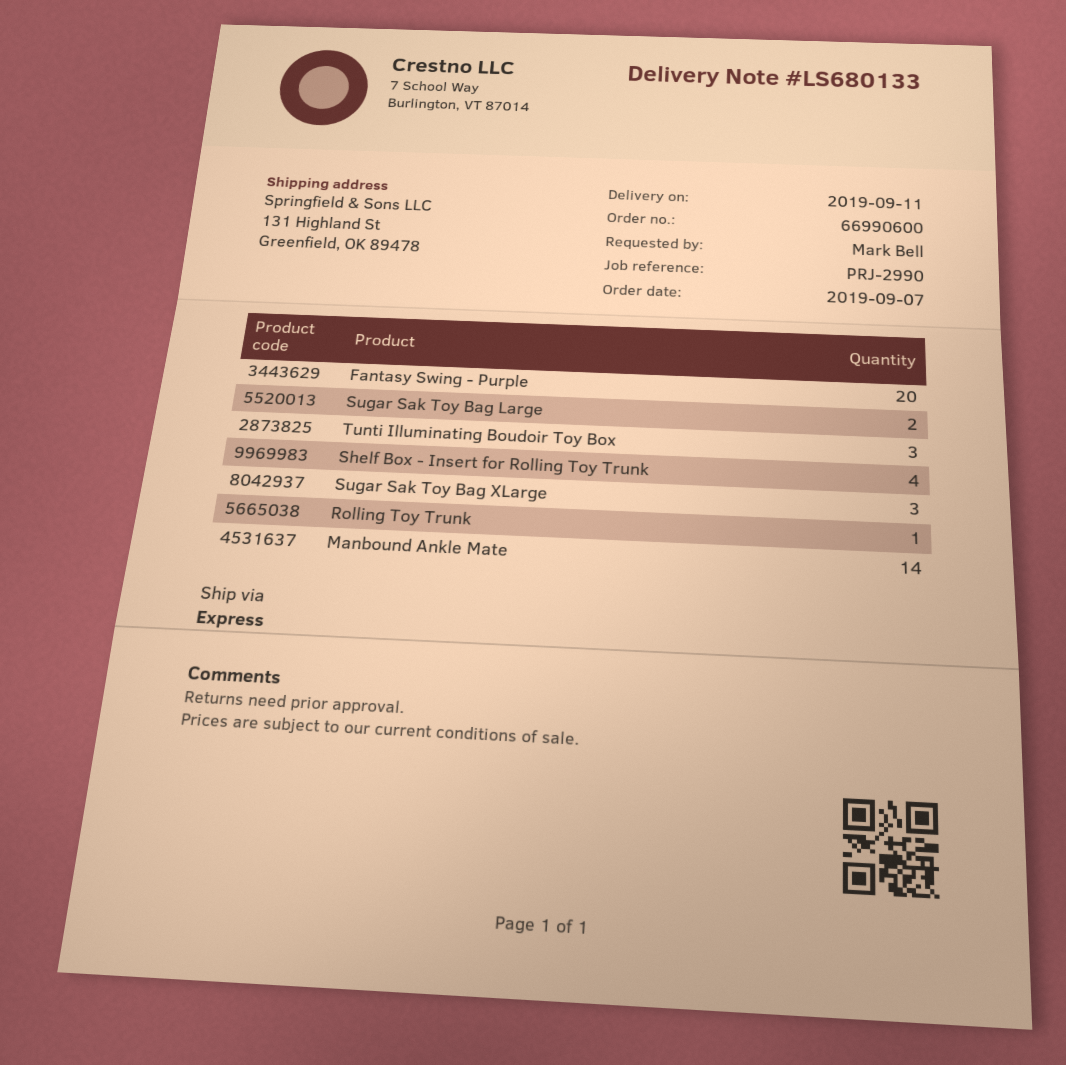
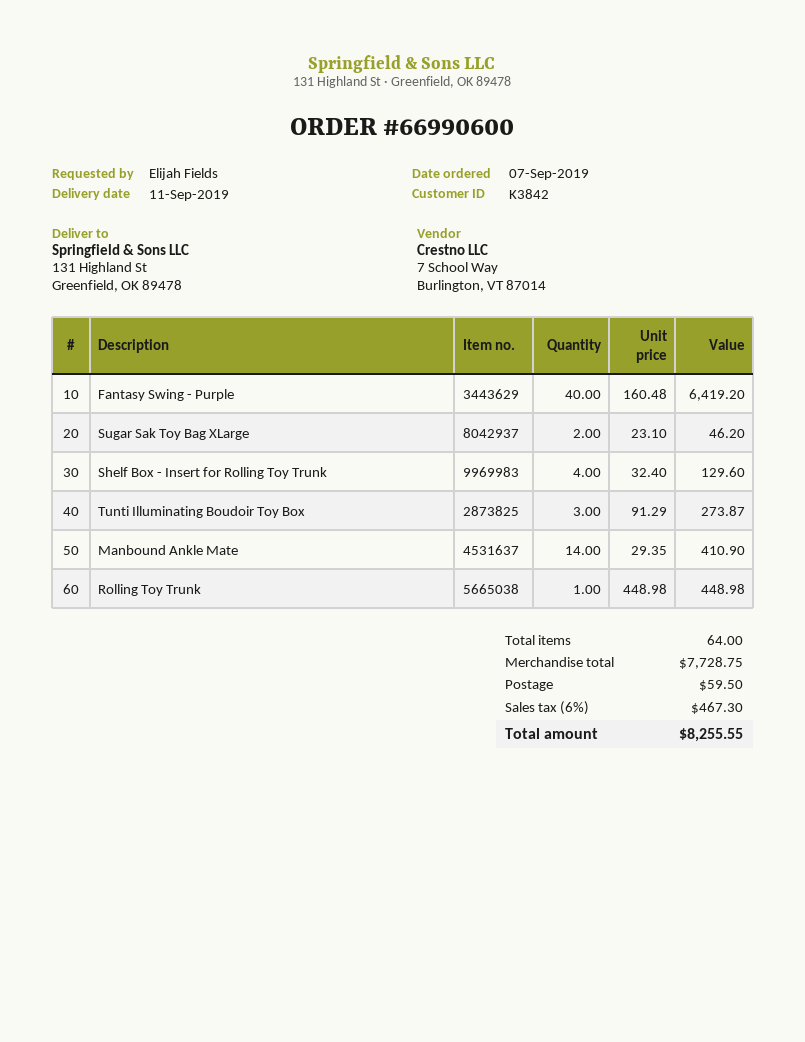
ordered by: Mark Bell -> Elijah Fields
Fantasy Swing - Purple: 20 -> 40
Sugar Sak Toy Bag Large: 2 -> none
Sugar Sak Toy Bag XLarge: 3 -> 2

